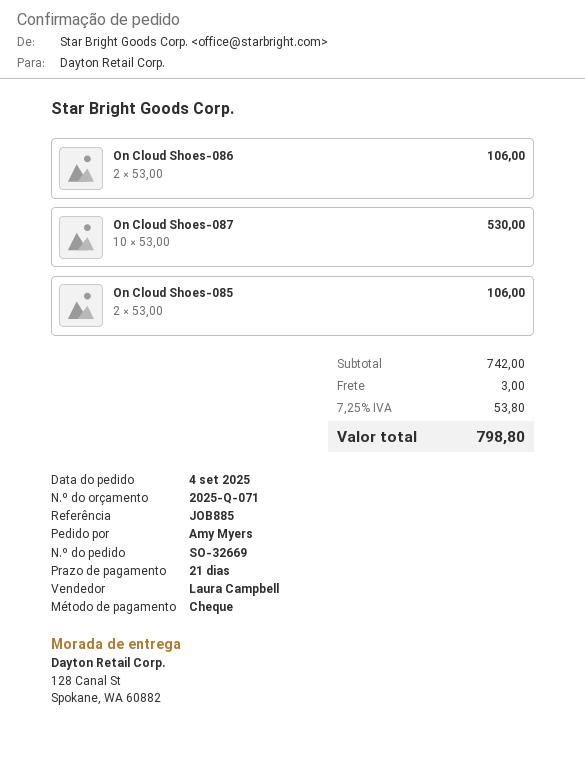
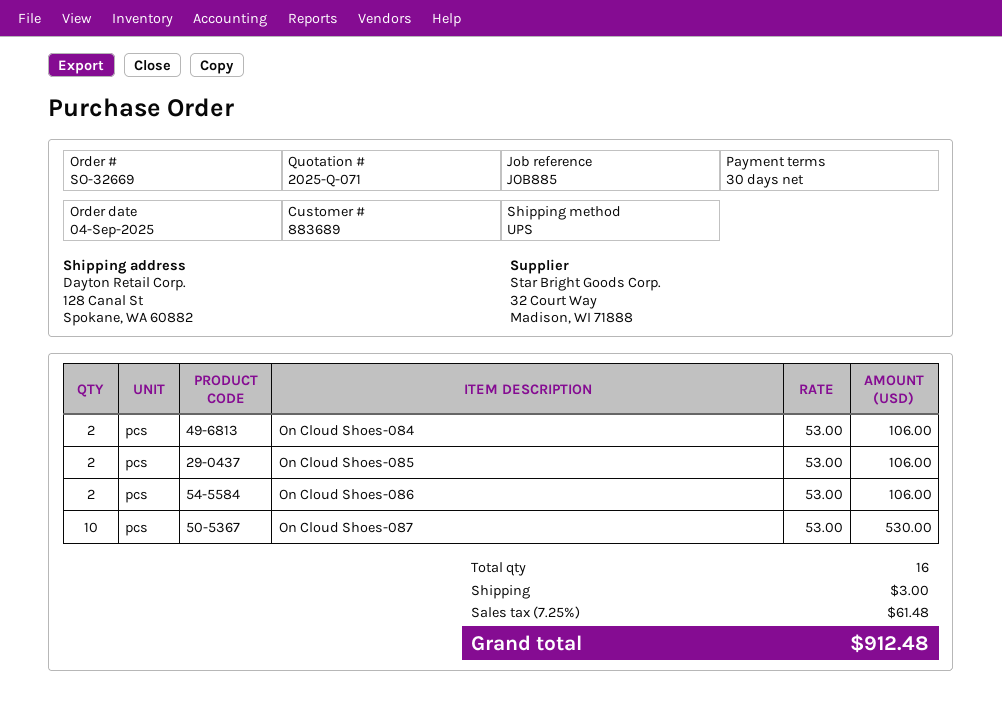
payment terms: 21 days -> 30 days
On Cloud Shoes-084: none -> 2 x 53.00 = 106.00
tax: 7.25% = 53.80 -> 7.25% = 61.48
total: 798.80 -> 912.48

